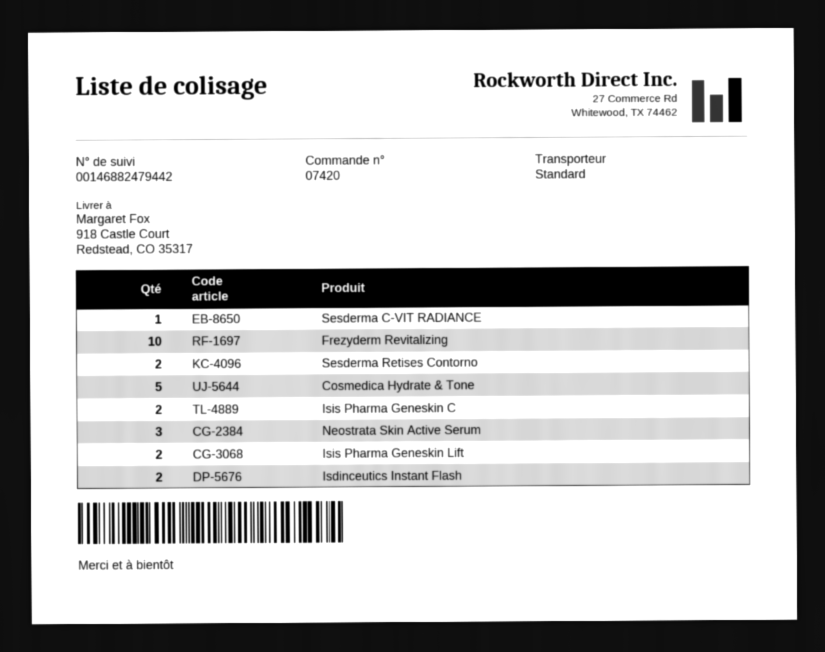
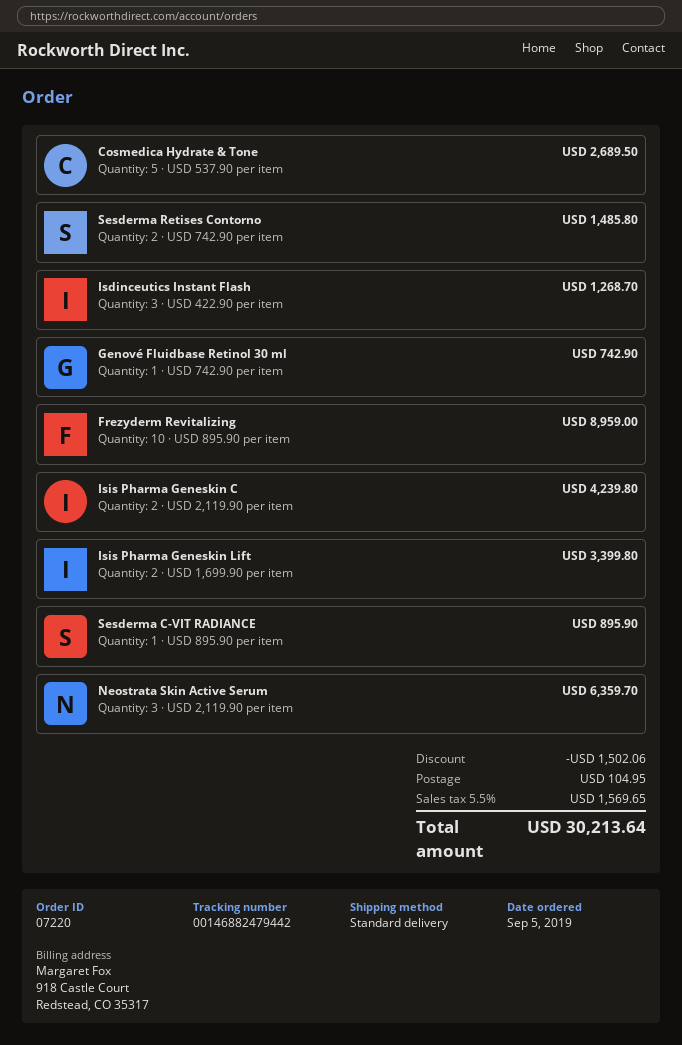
order number: 07420 -> 07220
Isdinceutics Instant Flash: 2 -> 3
Genové Fluidbase Retinol 30 ml: none -> 1

